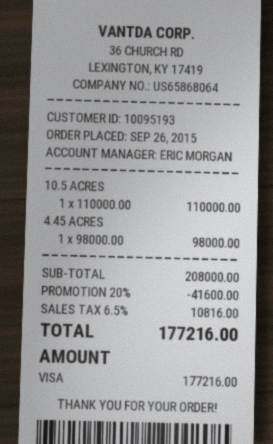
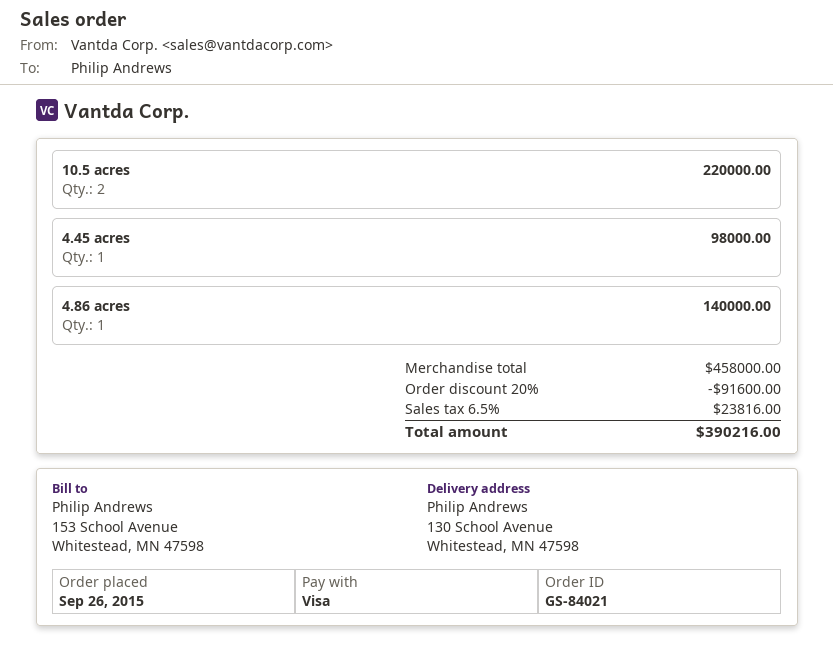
10.5 ACRES: 1 for 110000.00 -> 2 for 220000.00
4.86 acres: none -> 1 for 140000.00
subtotal: 208000.00 -> 458000.00
discount: 20% = 41600.00 -> 20% = 91600.00
tax: 6.5% = 10816.00 -> 6.5% = 23816.00
total: 177216.00 -> 390216.00

